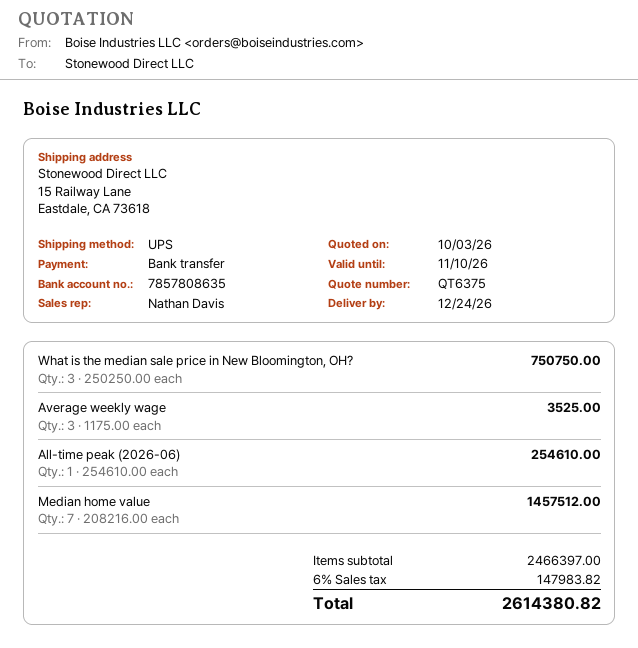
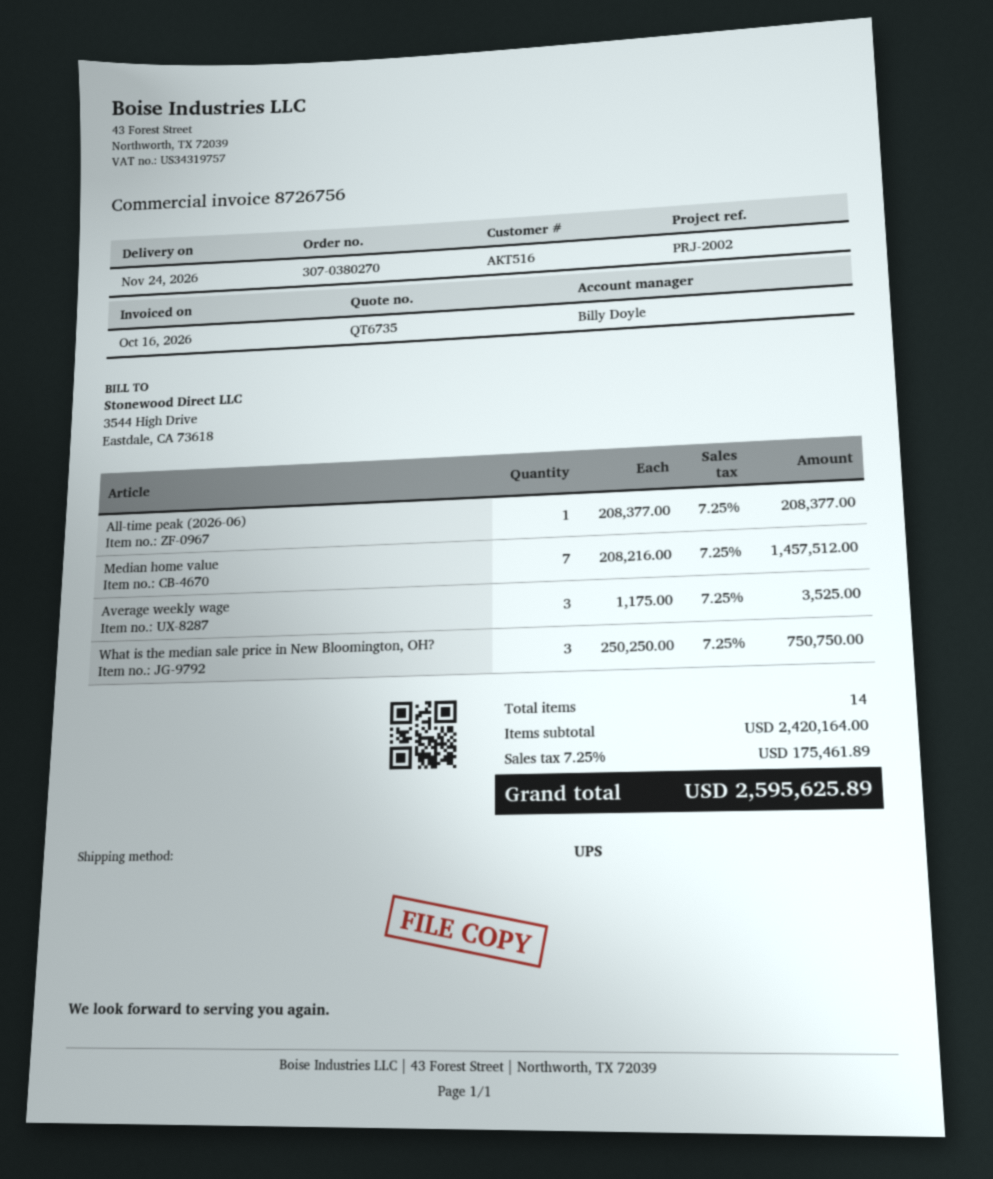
quote number: QT6375 -> QT6735
delivery date: 2026-12-24 -> 2026-11-24
sales rep: Nathan Davis -> Billy Doyle
All-time peak (2026-06): 1 x 254610.00 = 254610.00 -> 1 x 208377.00 = 208377.00
subtotal: 2466397.00 -> 2420164.00
tax: 6% = 147983.82 -> 7.25% = 175461.89
total: 2614380.82 -> 2595625.89

